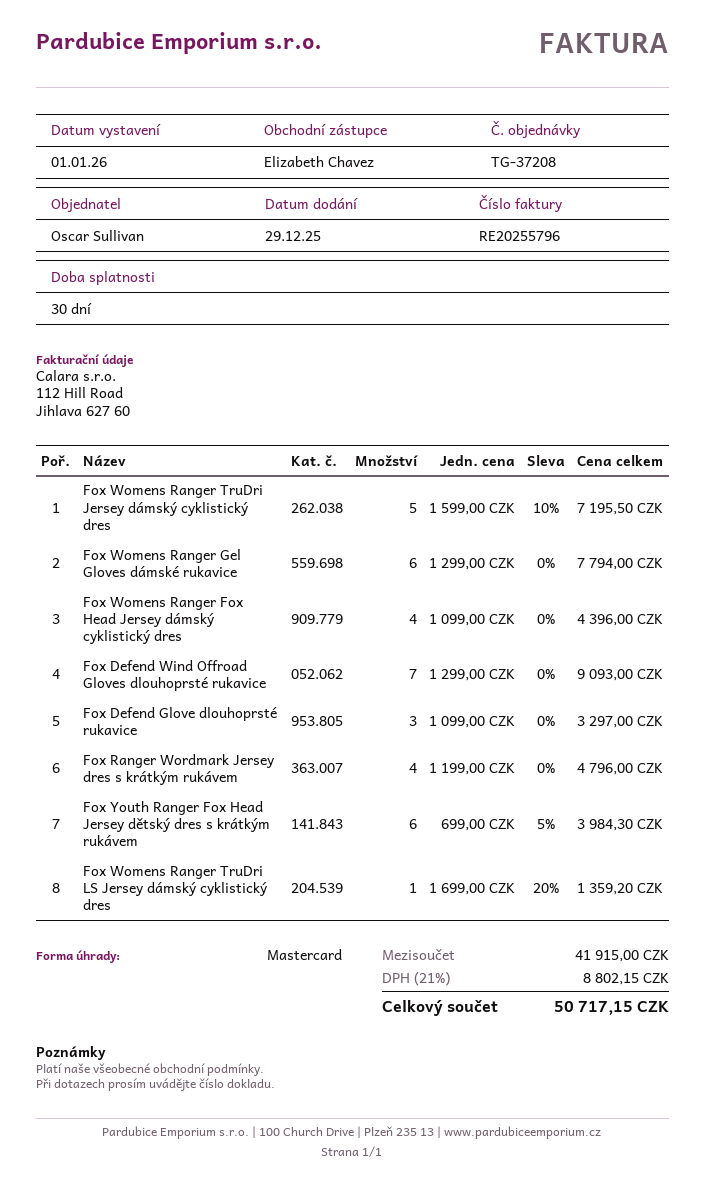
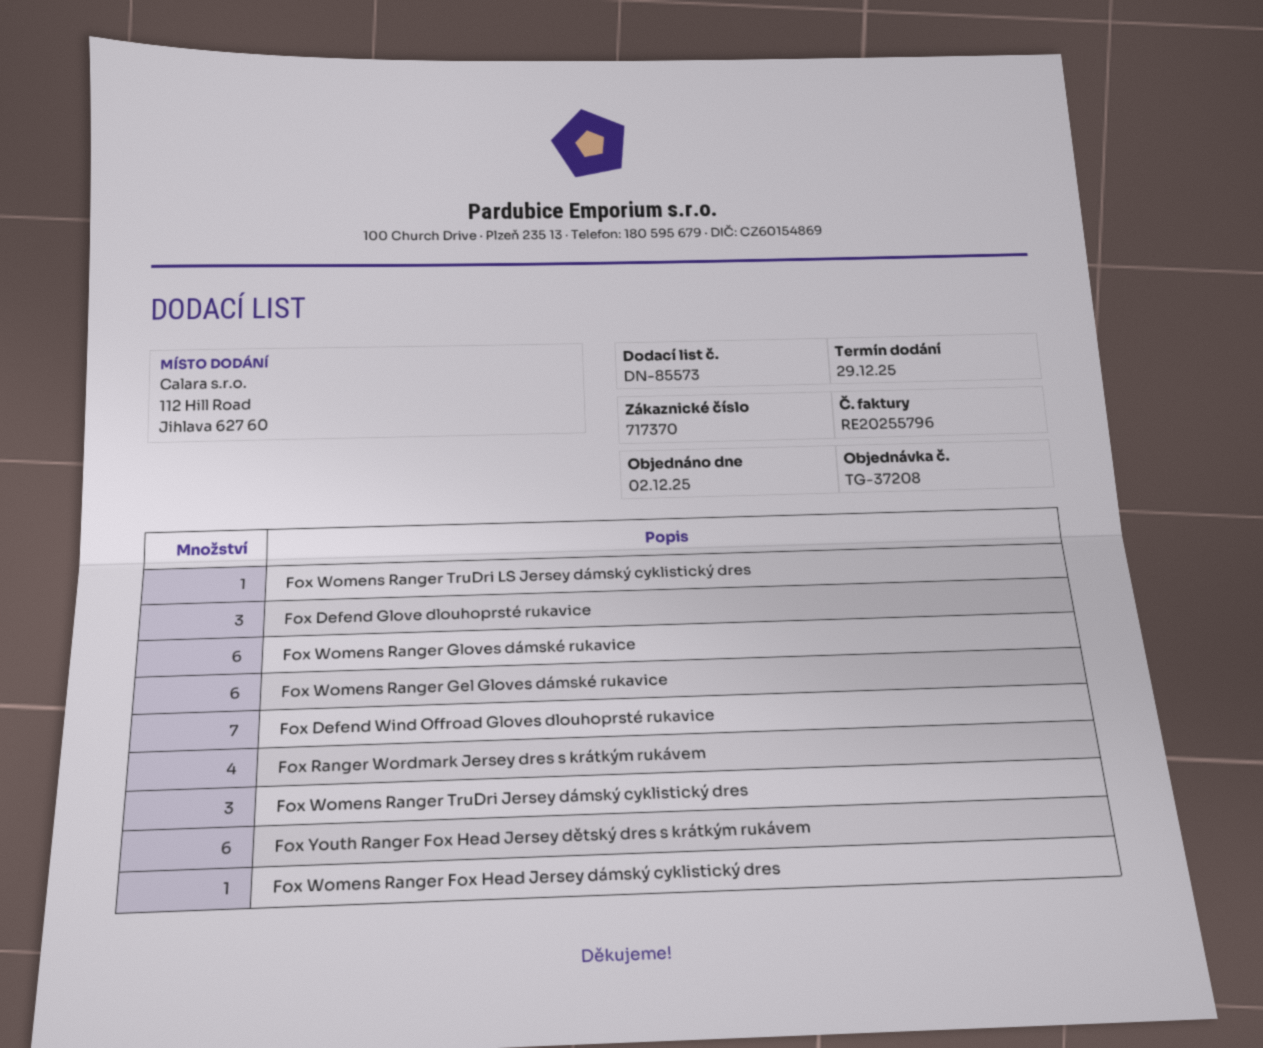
Fox Womens Ranger TruDri Jersey dámský cyklistický dres: 5 -> 3
Fox Womens Ranger Fox Head Jersey dámský cyklistický dres: 4 -> 1
Fox Womens Ranger Gloves dámské rukavice: none -> 6

